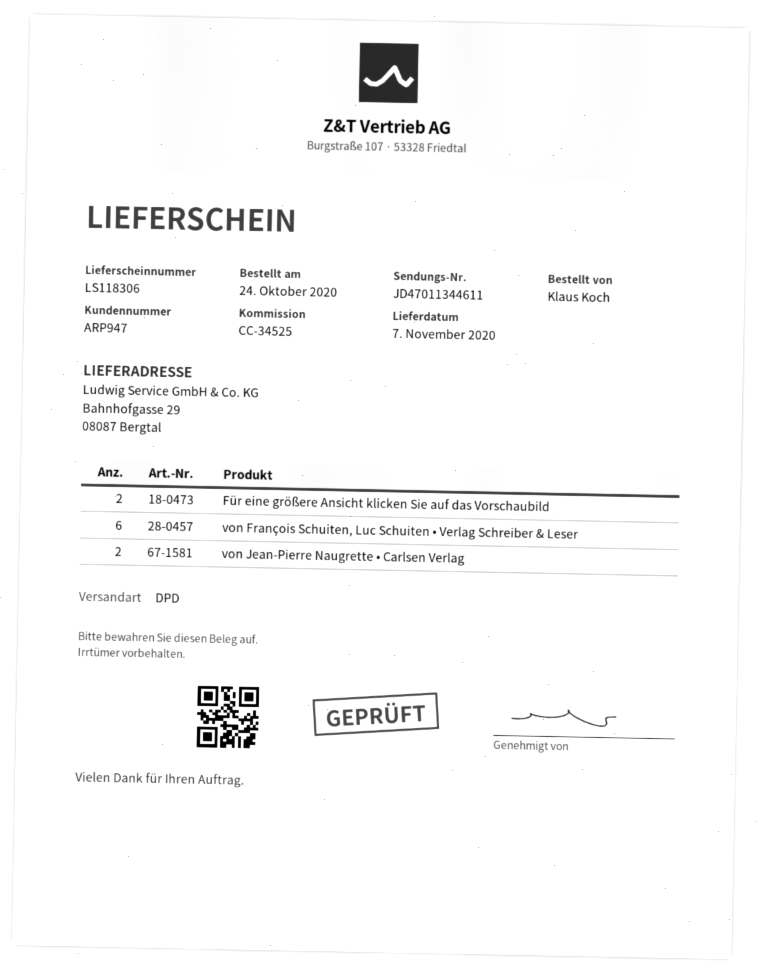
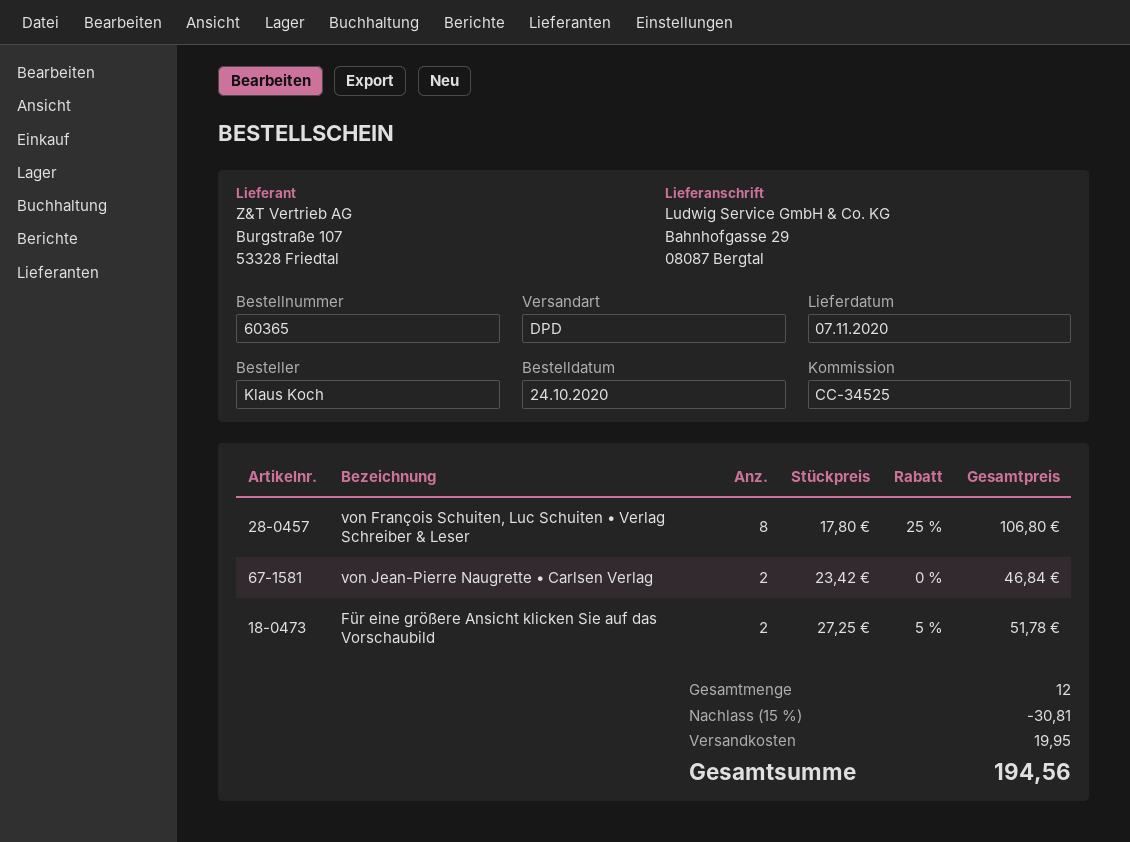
von François Schuiten, Luc Schuiten • Verlag Schreiber & Leser: 6 -> 8

